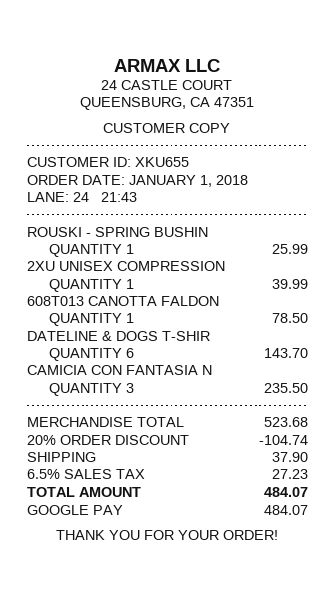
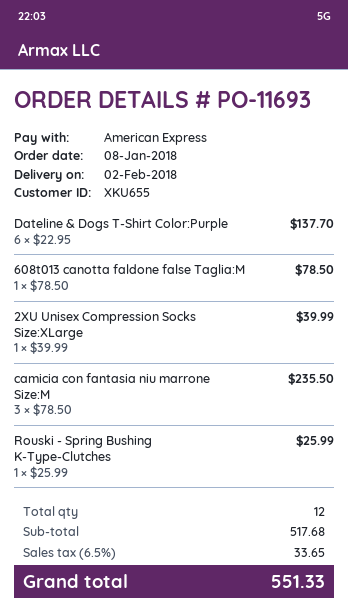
order date: 2018-01-01 -> 2018-01-08
payment method: Google Pay -> American Express
DATELINE & DOGS T-SHIR: 6 for 143.70 -> 6 for 137.70
subtotal: 523.68 -> 517.68
discount: 20% = 104.74 -> none
shipping: 37.90 -> none
tax: 6.5% = 27.23 -> 6.5% = 33.65
total: 484.07 -> 551.33

